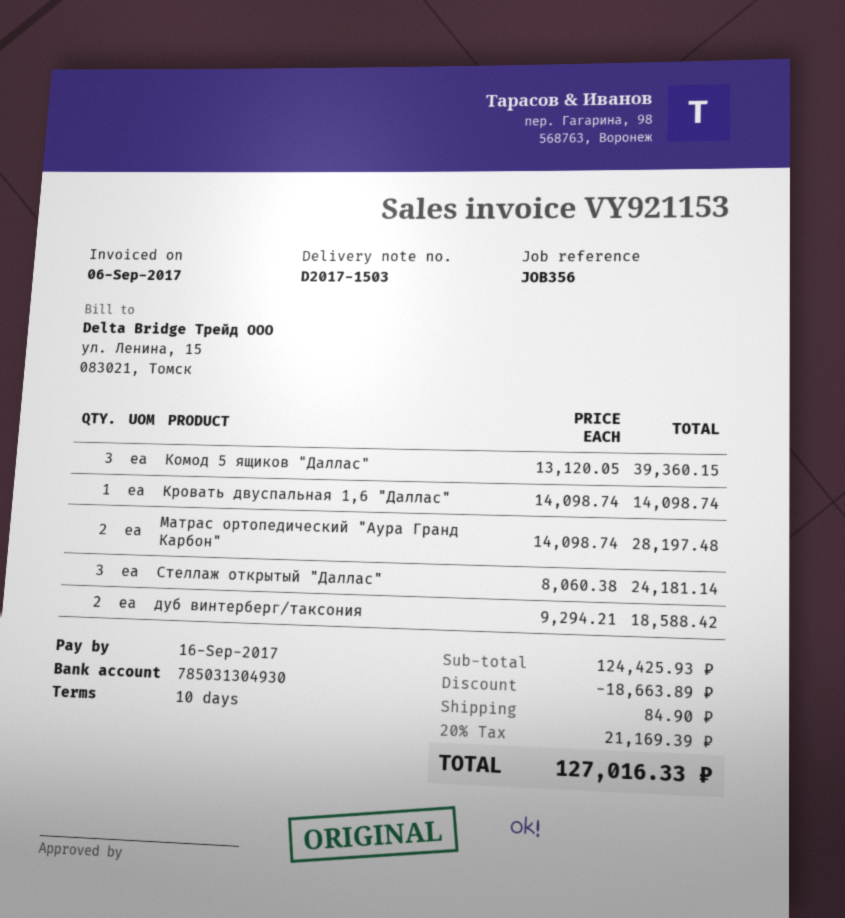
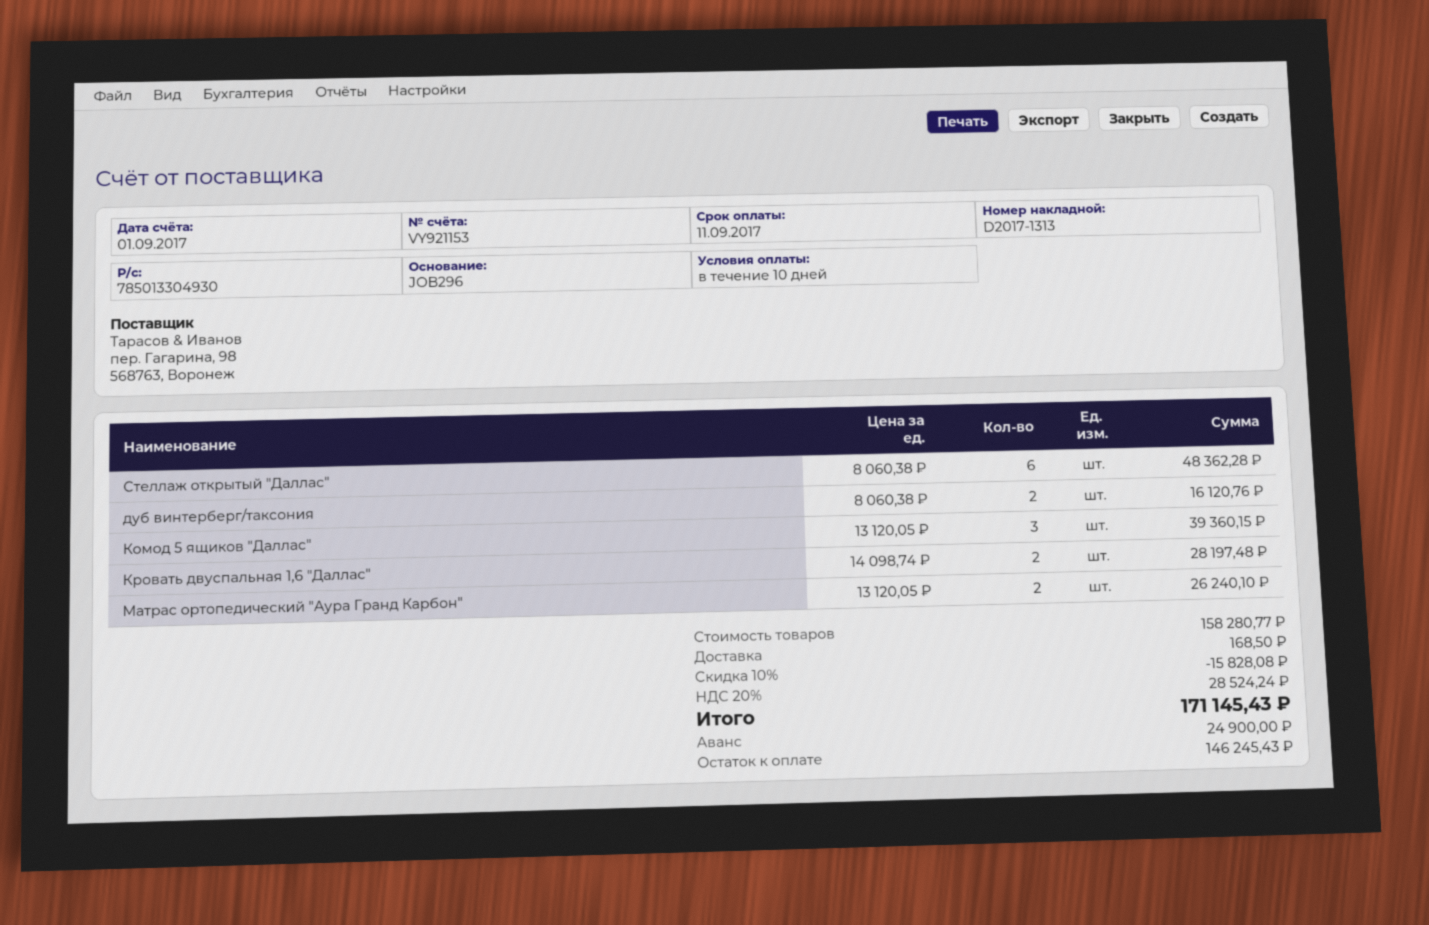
delivery note number: D2017-1503 -> D2017-1313
invoice date: 2017-09-06 -> 2017-09-01
due date: 2017-09-16 -> 2017-09-11
reference: JOB356 -> JOB296
bank account: 785031304930 -> 785013304930
Кровать двуспальная 1,6 "Даллас": 1 x 14098.74 = 14098.74 -> 2 x 14098.74 = 28197.48
Матрас ортопедический "Аура Гранд Карбон": 2 x 14098.74 = 28197.48 -> 2 x 13120.05 = 26240.10
Стеллаж открытый "Даллас": 3 x 8060.38 = 24181.14 -> 6 x 8060.38 = 48362.28
дуб винтерберг/таксония: 2 x 9294.21 = 18588.42 -> 2 x 8060.38 = 16120.76
subtotal: 124425.93 -> 158280.77
discount: 18663.89 -> 15828.08
shipping: 84.90 -> 168.50
tax: 20% = 21169.39 -> 20% = 28524.24
total: 127016.33 -> 171145.43

